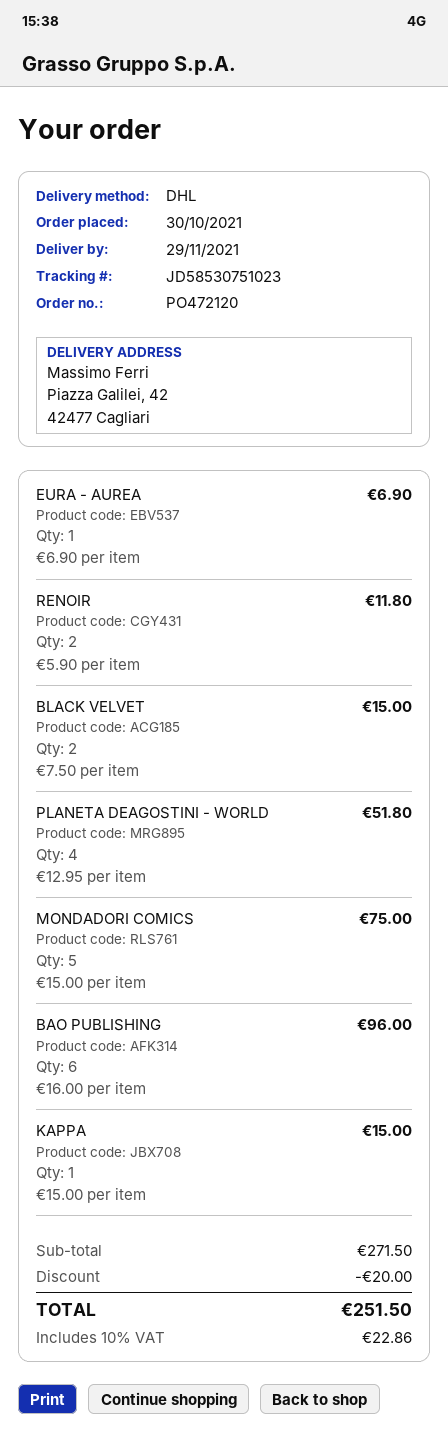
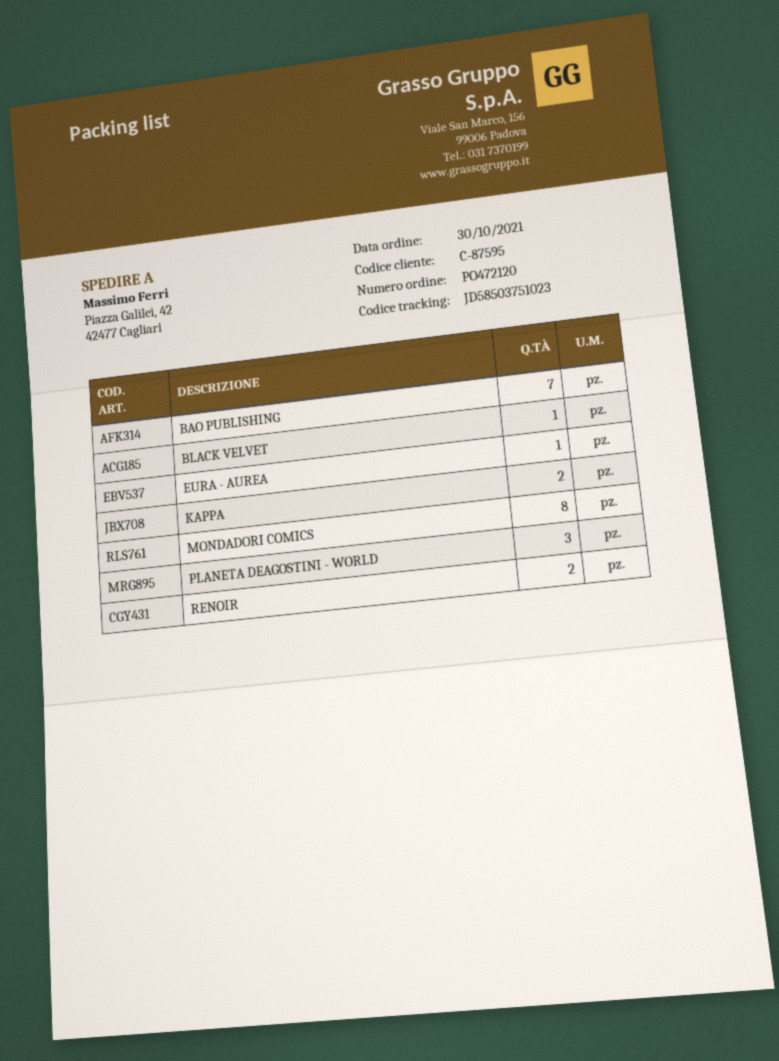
tracking number: JD58530751023 -> JD58503751023
BLACK VELVET: 2 -> 1
PLANETA DEAGOSTINI - WORLD: 4 -> 3
MONDADORI COMICS: 5 -> 8
BAO PUBLISHING: 6 -> 7
KAPPA: 1 -> 2

